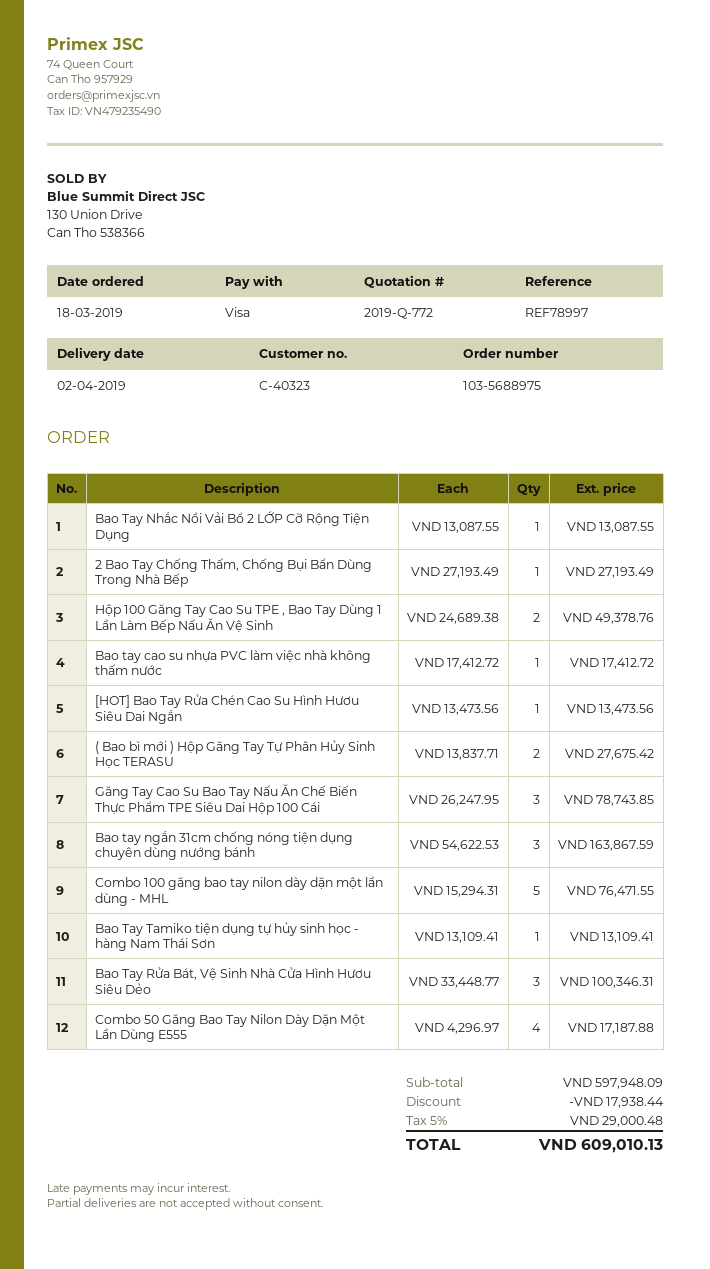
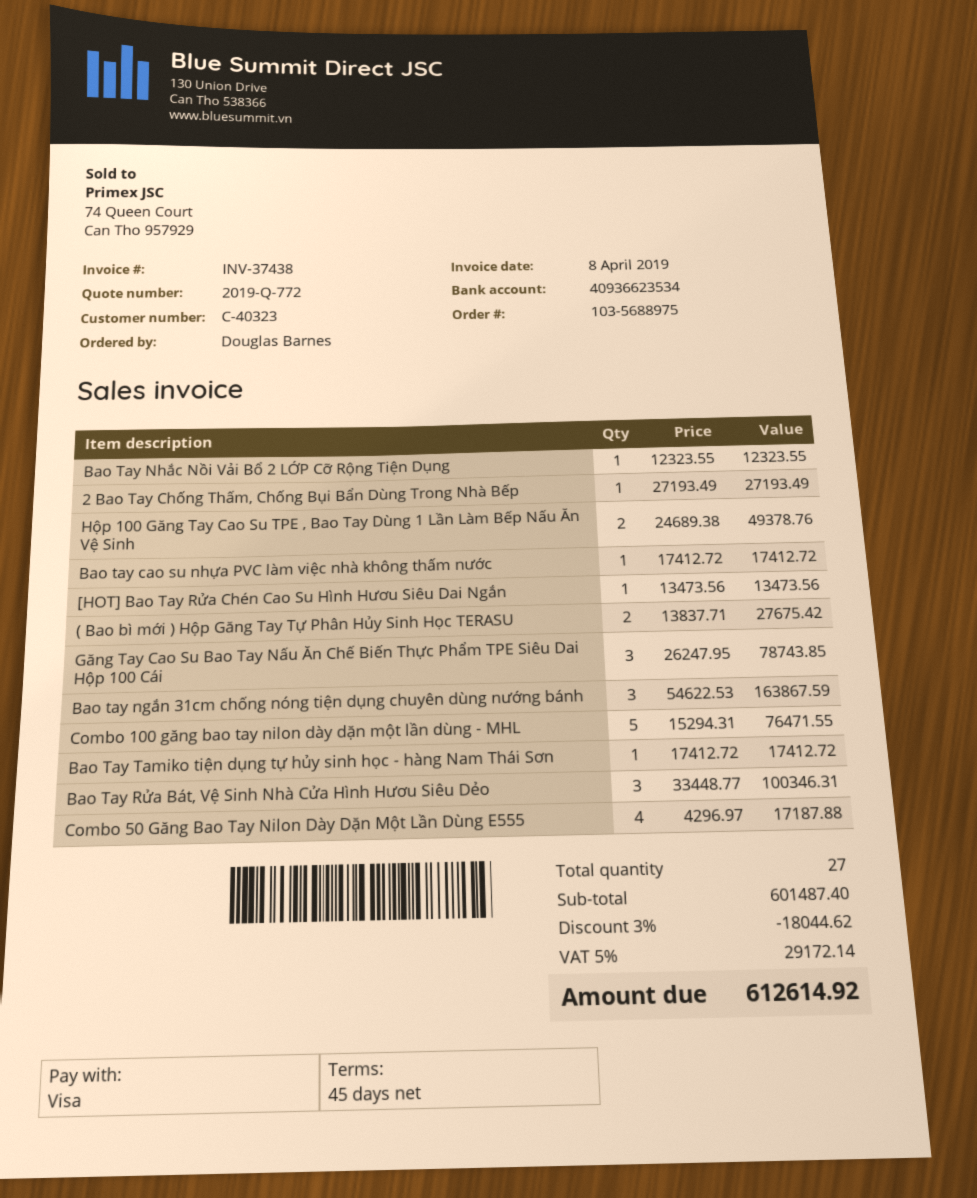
Bao Tay Nhắc Nồi Vải Bổ 2 LỚP Cỡ Rộng Tiện Dụng: 1 x 13087.55 = 13087.55 -> 1 x 12323.55 = 12323.55
Bao Tay Tamiko tiện dụng tự hủy sinh học - hàng Nam Thái Sơn: 1 x 13109.41 = 13109.41 -> 1 x 17412.72 = 17412.72
subtotal: 597948.09 -> 601487.40
discount: 17938.44 -> 18044.62
tax: 5% = 29000.48 -> 5% = 29172.14
total: 609010.13 -> 612614.92

